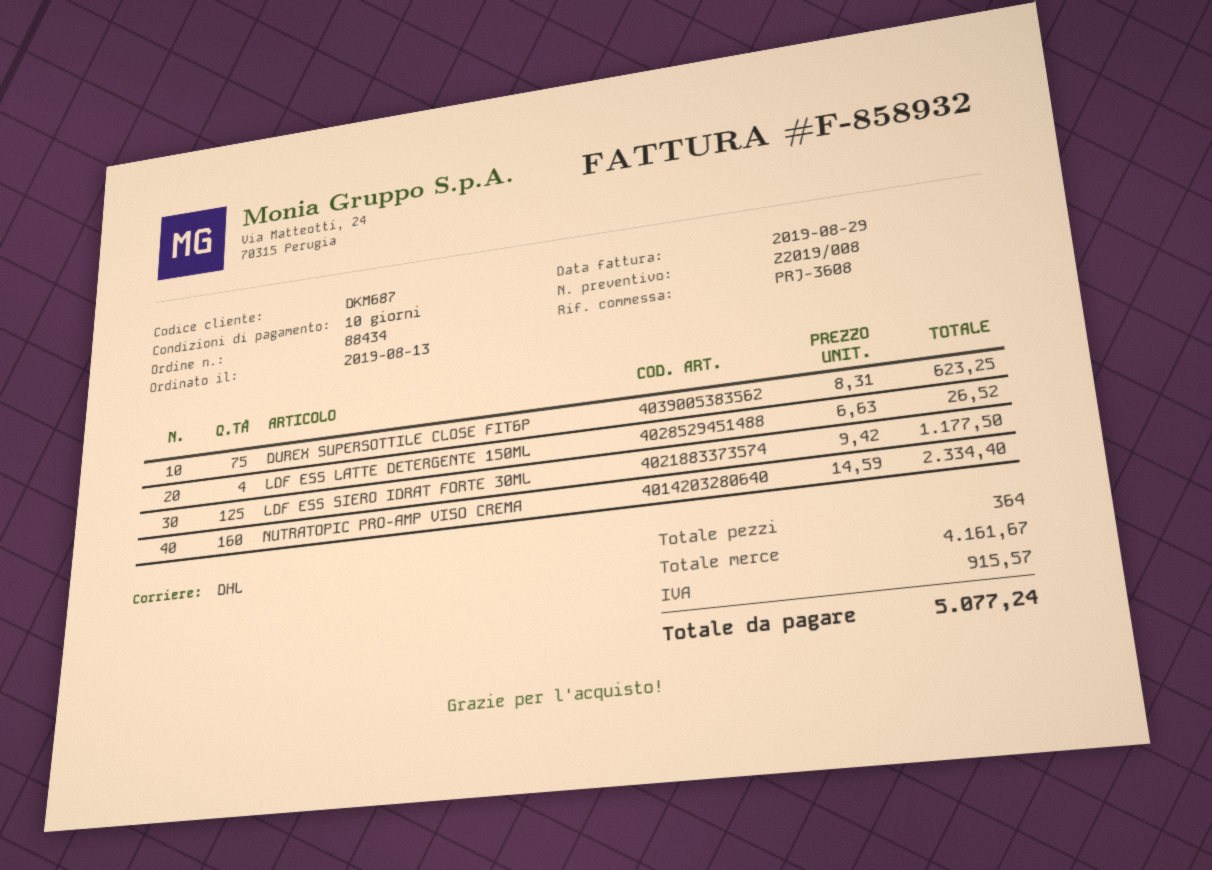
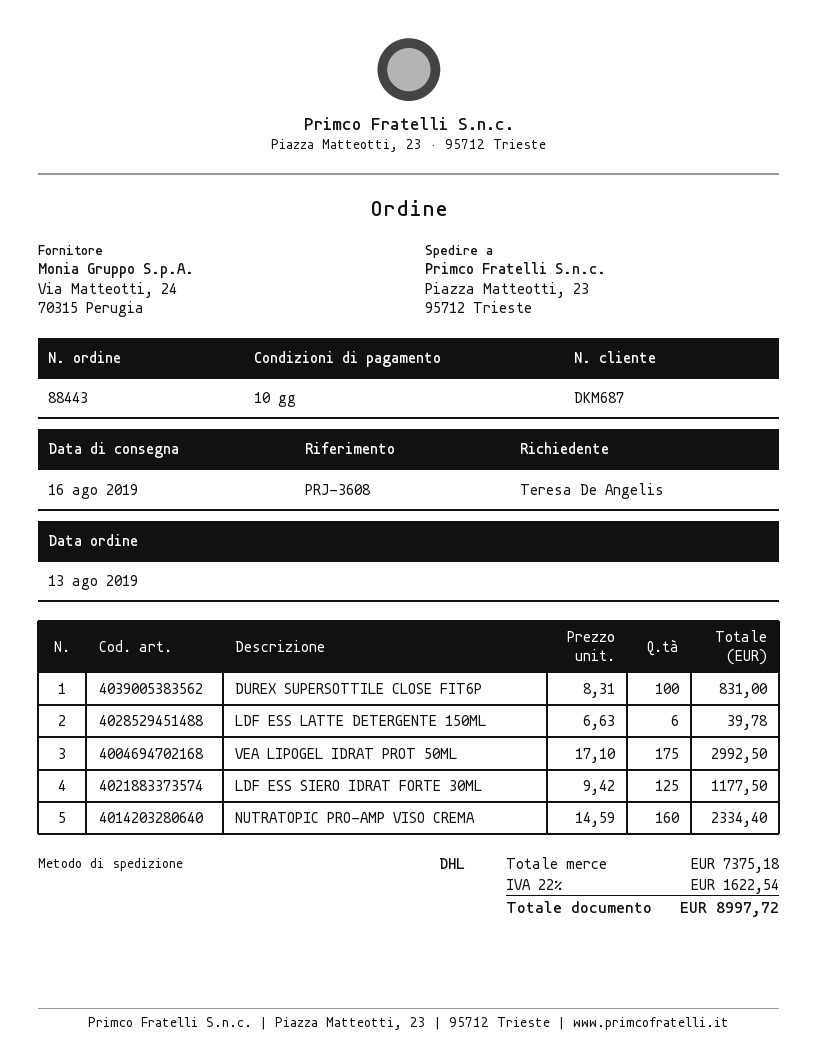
order number: 88434 -> 88443
DUREX SUPERSOTTILE CLOSE FIT6P: 75 x 8.31 = 623.25 -> 100 x 8.31 = 831.00
LDF ESS LATTE DETERGENTE 150ML: 4 x 6.63 = 26.52 -> 6 x 6.63 = 39.78
VEA LIPOGEL IDRAT PROT 50ML: none -> 175 x 17.10 = 2992.50
subtotal: 4161.67 -> 7375.18
tax: 915.57 -> 1622.54
total: 5077.24 -> 8997.72

